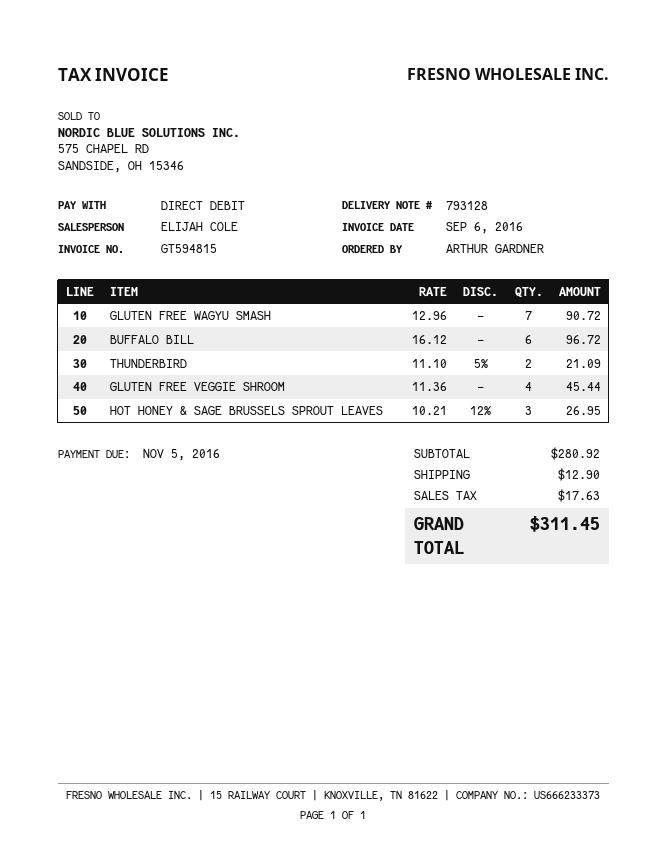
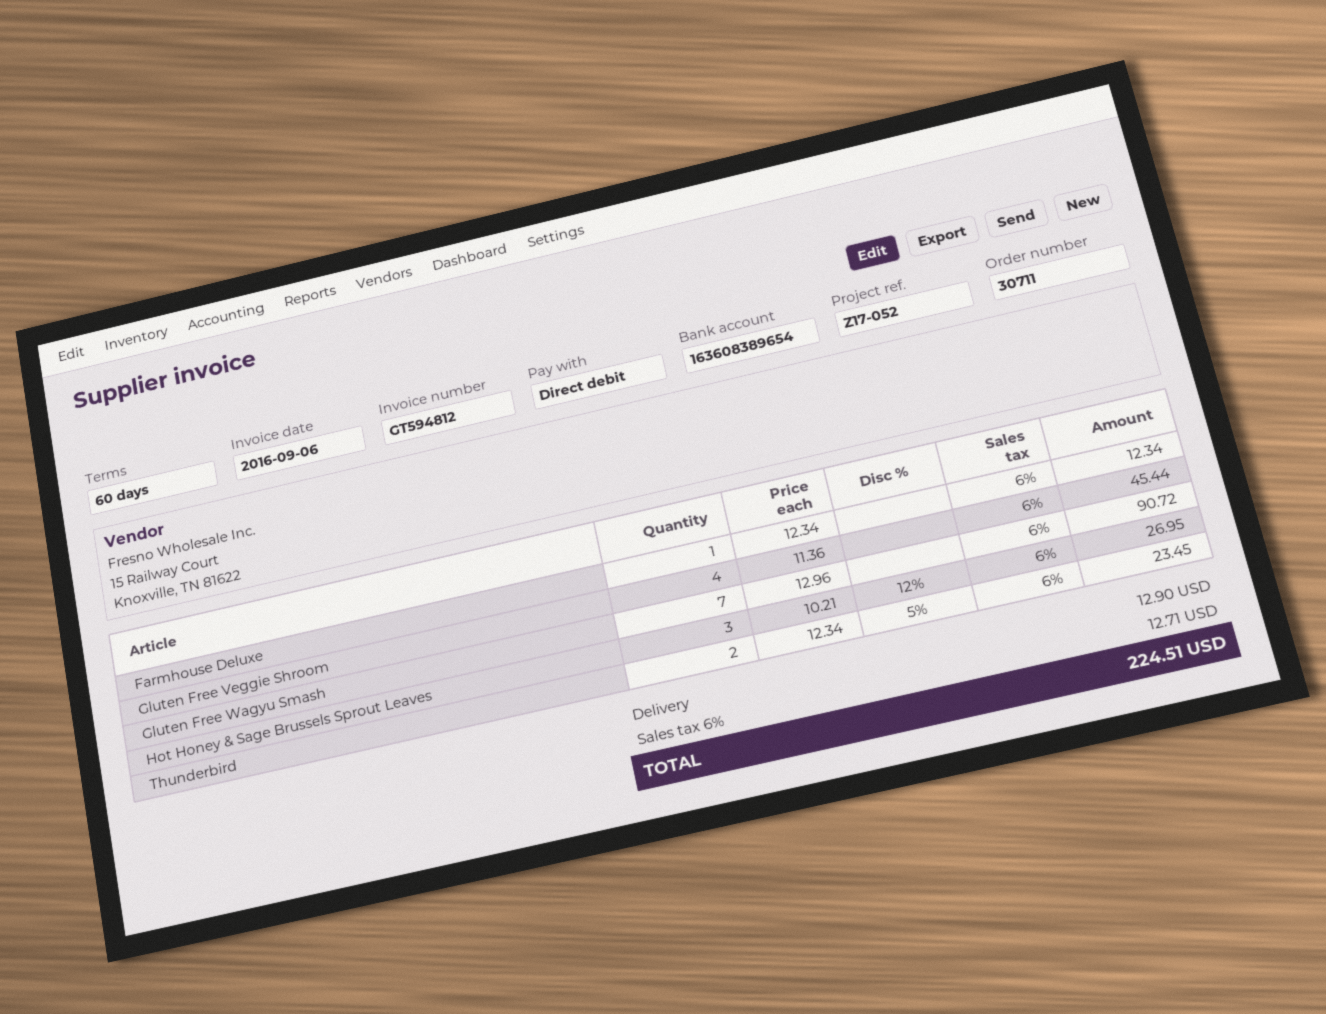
invoice number: GT594815 -> GT594812
BUFFALO BILL: 6 x 16.12 = 96.72 -> none
THUNDERBIRD: 2 x 11.10 - 5% = 21.09 -> 2 x 12.34 - 5% = 23.45
Farmhouse Deluxe: none -> 1 x 12.34 = 12.34
tax: 17.63 -> 12.71
total: 311.45 -> 224.51

